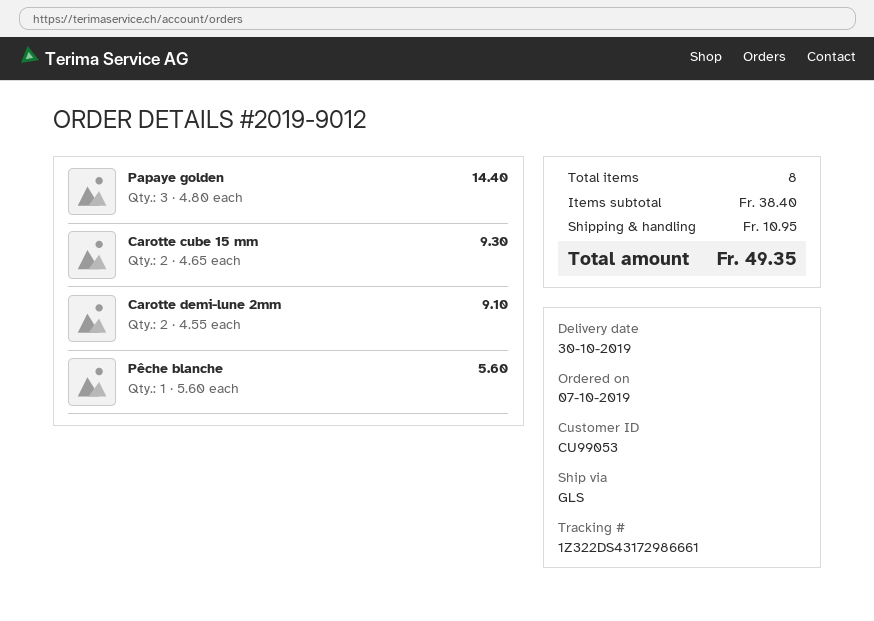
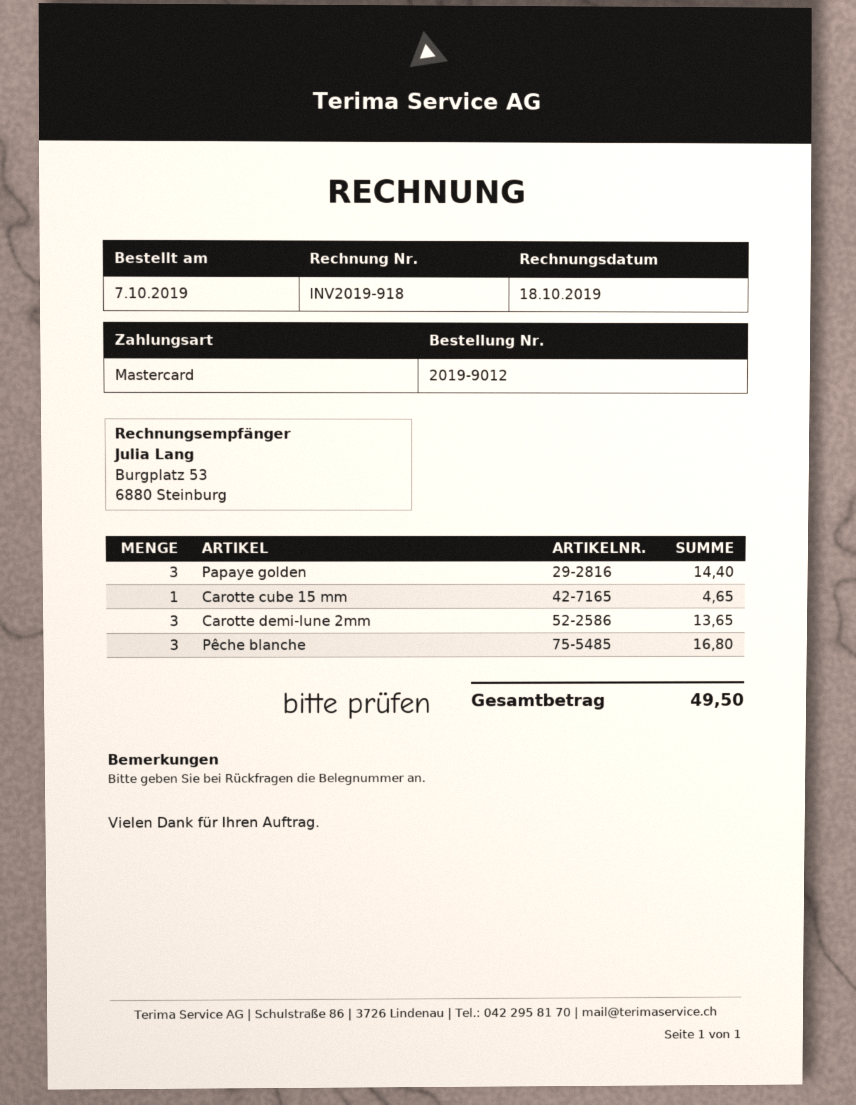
Carotte cube 15 mm: 2 for 9.30 -> 1 for 4.65
Carotte demi-lune 2mm: 2 for 9.10 -> 3 for 13.65
Pêche blanche: 1 for 5.60 -> 3 for 16.80
shipping: 10.95 -> none
total: 49.35 -> 49.50

